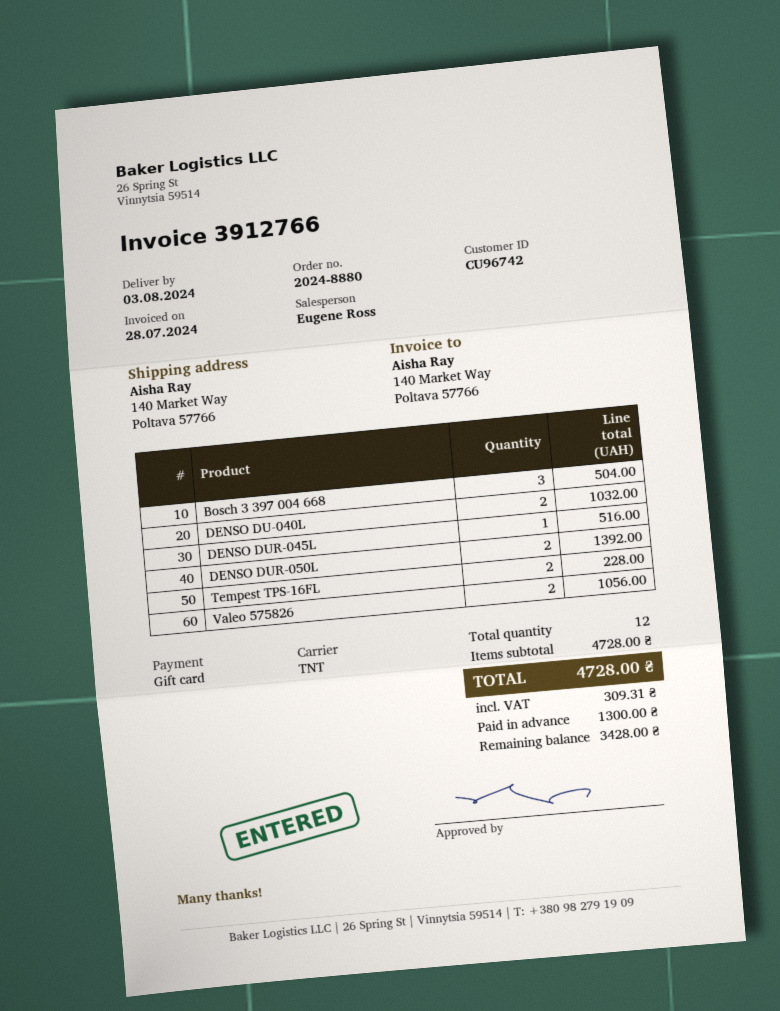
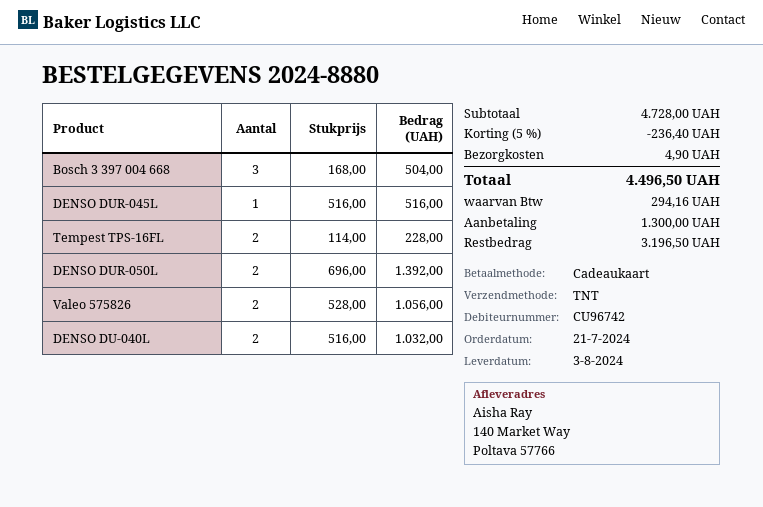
discount: none -> 5% = 236.40
shipping: none -> 4.90
tax: 309.31 -> 294.16
total: 4728.00 -> 4496.50
balance: 3428.00 -> 3196.50

